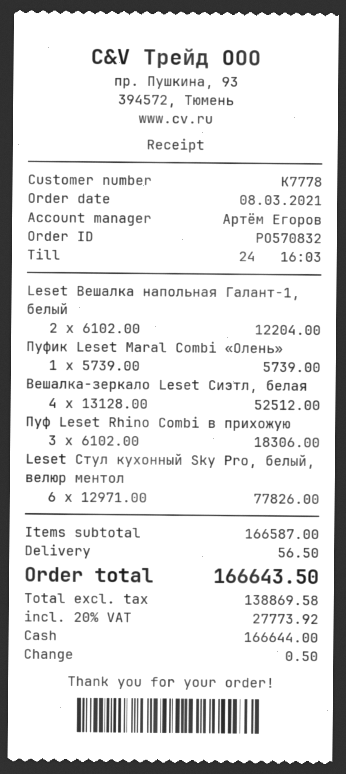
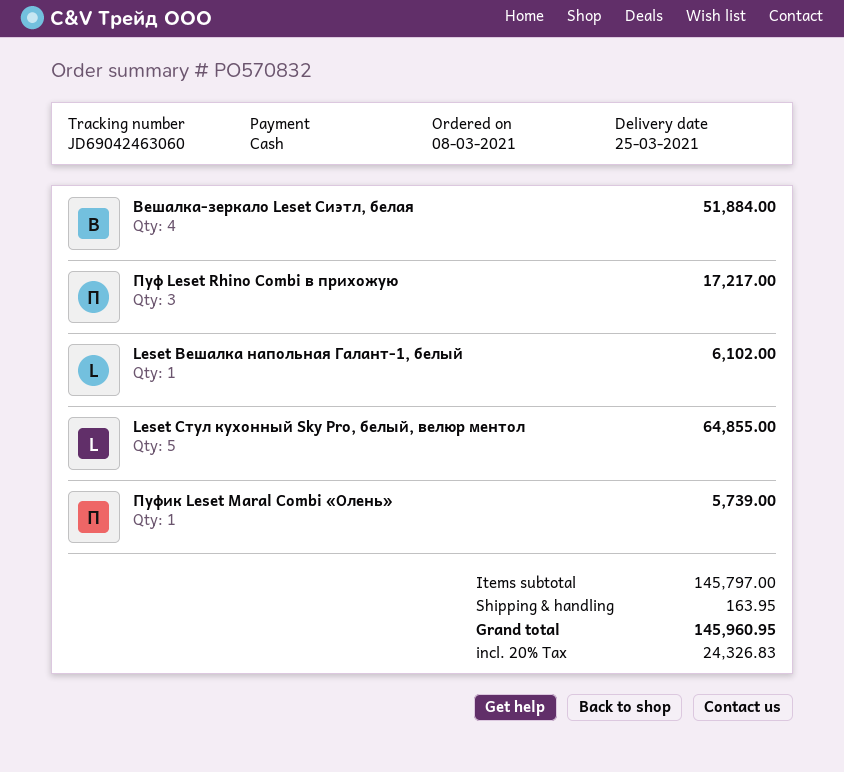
Leset Вешалка напольная Галант-1, белый: 2 for 12204.00 -> 1 for 6102.00
Вешалка-зеркало Leset Сиэтл, белая: 4 for 52512.00 -> 4 for 51884.00
Пуф Leset Rhino Combi в прихожую: 3 for 18306.00 -> 3 for 17217.00
Leset Стул кухонный Sky Pro, белый, велюр ментол: 6 for 77826.00 -> 5 for 64855.00
subtotal: 166587.00 -> 145797.00
shipping: 56.50 -> 163.95
tax: 20% = 27773.92 -> 20% = 24326.83
total: 166643.50 -> 145960.95

